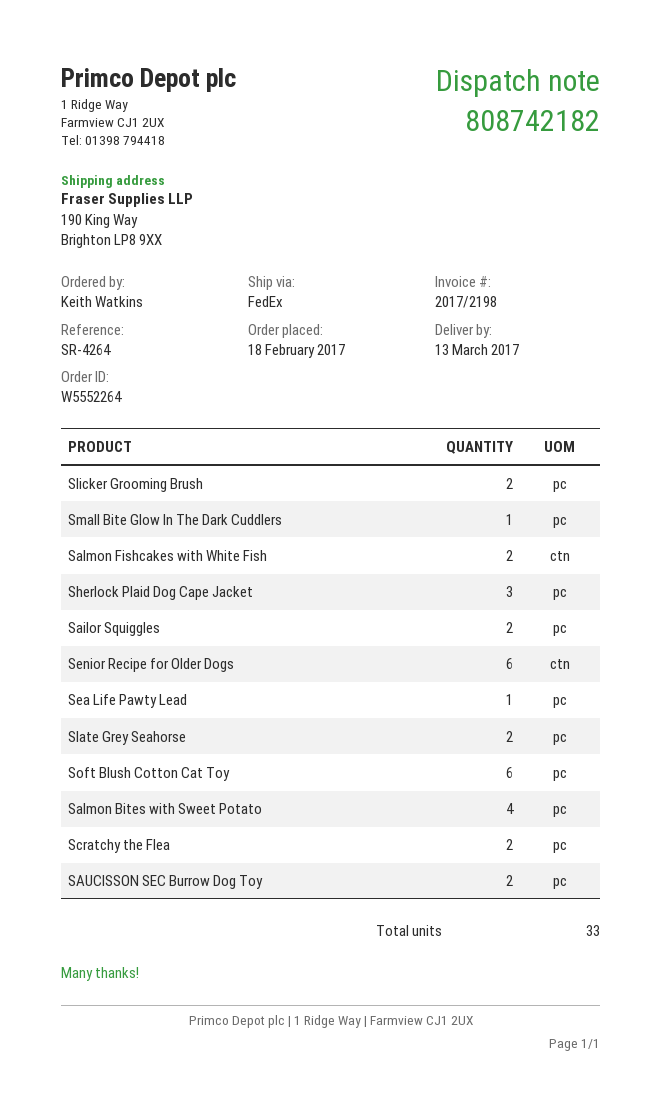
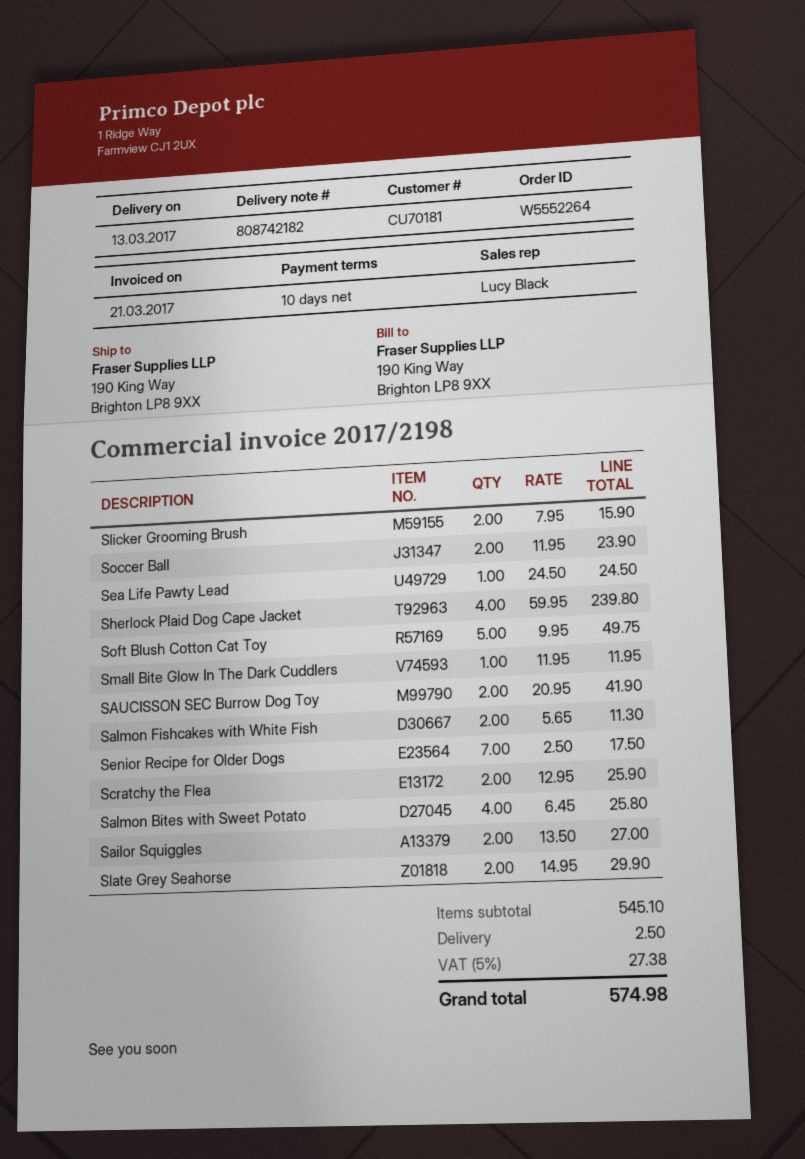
Sherlock Plaid Dog Cape Jacket: 3 -> 4
Senior Recipe for Older Dogs: 6 -> 7
Soft Blush Cotton Cat Toy: 6 -> 5
Soccer Ball: none -> 2

